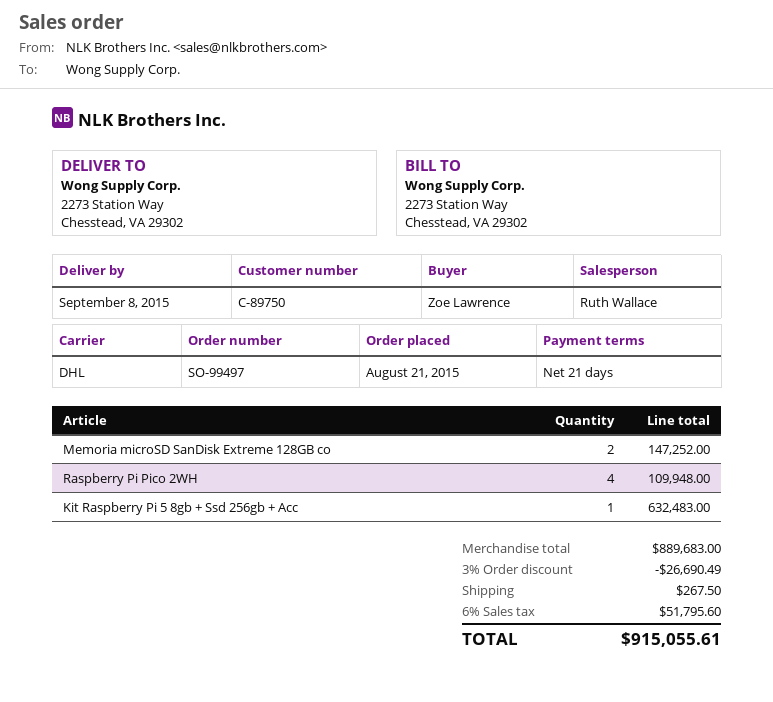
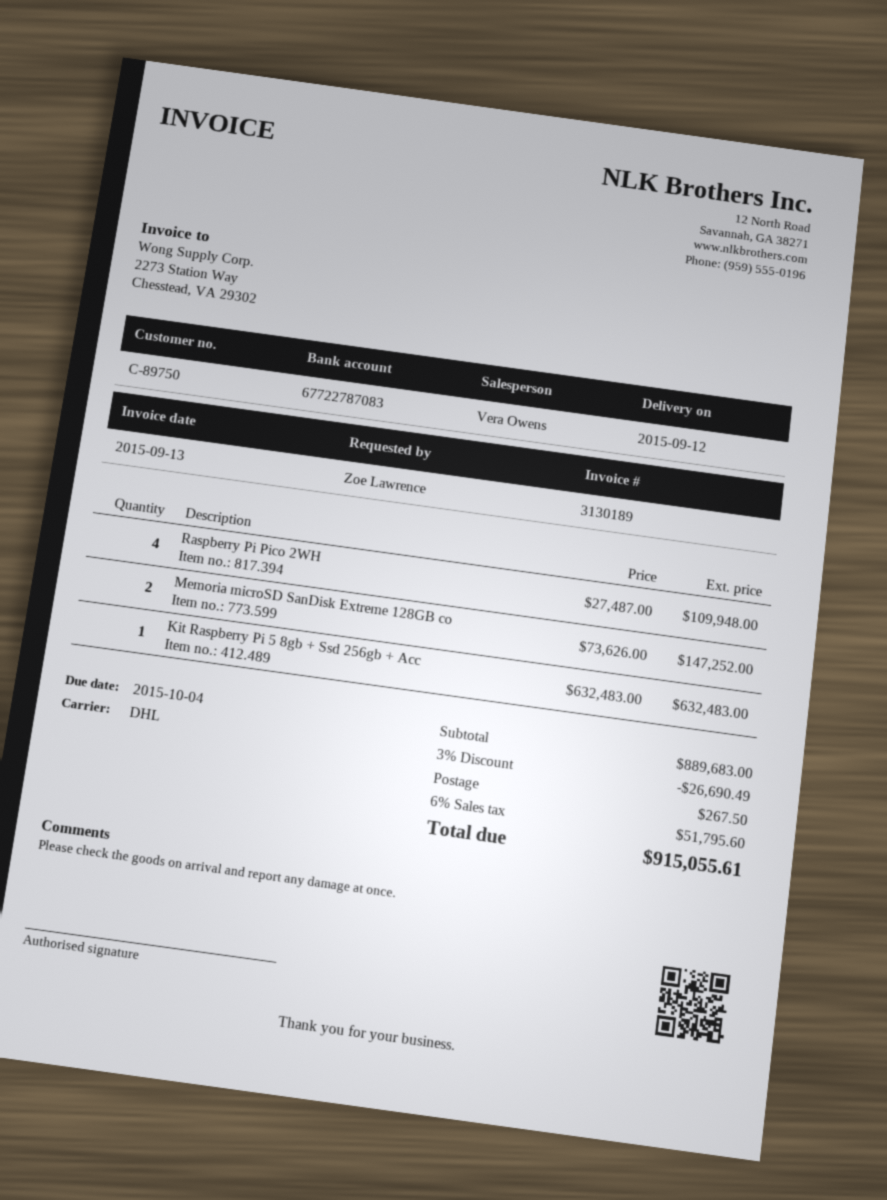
delivery date: 2015-09-08 -> 2015-09-12
sales rep: Ruth Wallace -> Vera Owens

